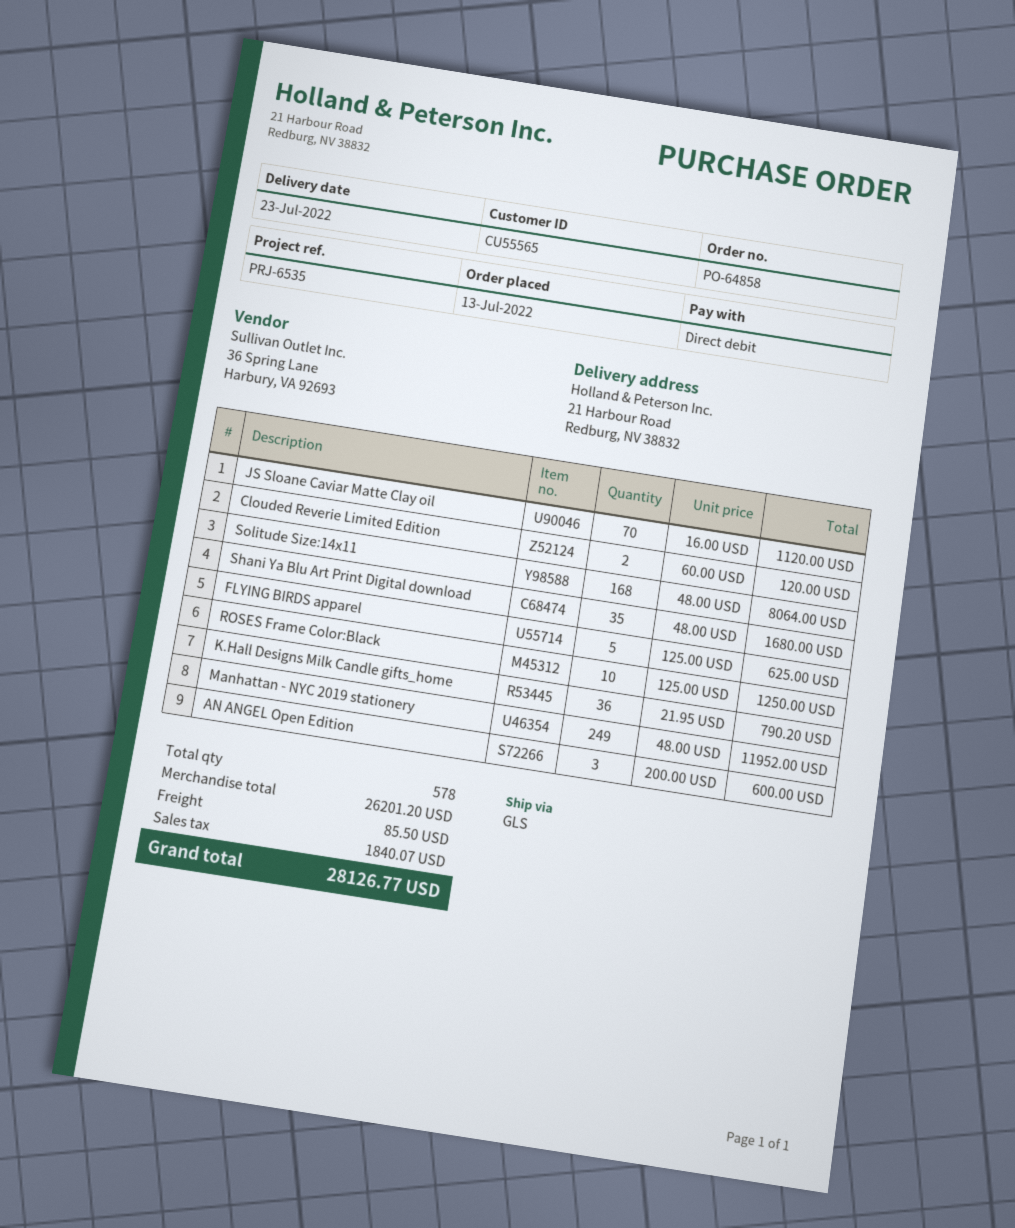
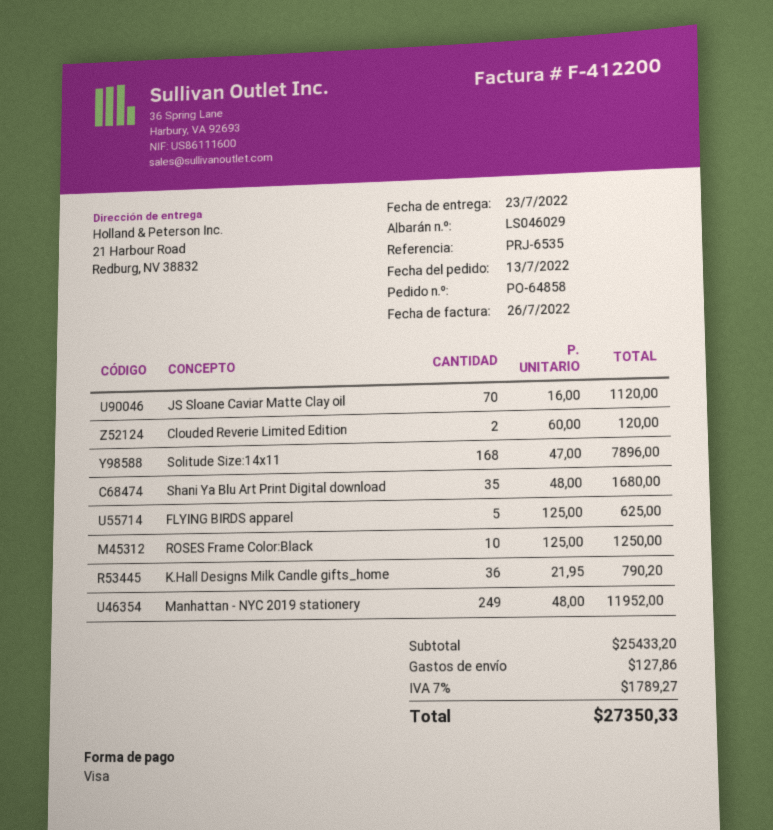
payment method: direct debit -> Visa
Solitude Size:14x11: 168 x 48.00 = 8064.00 -> 168 x 47.00 = 7896.00
AN ANGEL Open Edition: 3 x 200.00 = 600.00 -> none
subtotal: 26201.20 -> 25433.20
shipping: 85.50 -> 127.86
tax: 1840.07 -> 1789.27
total: 28126.77 -> 27350.33

